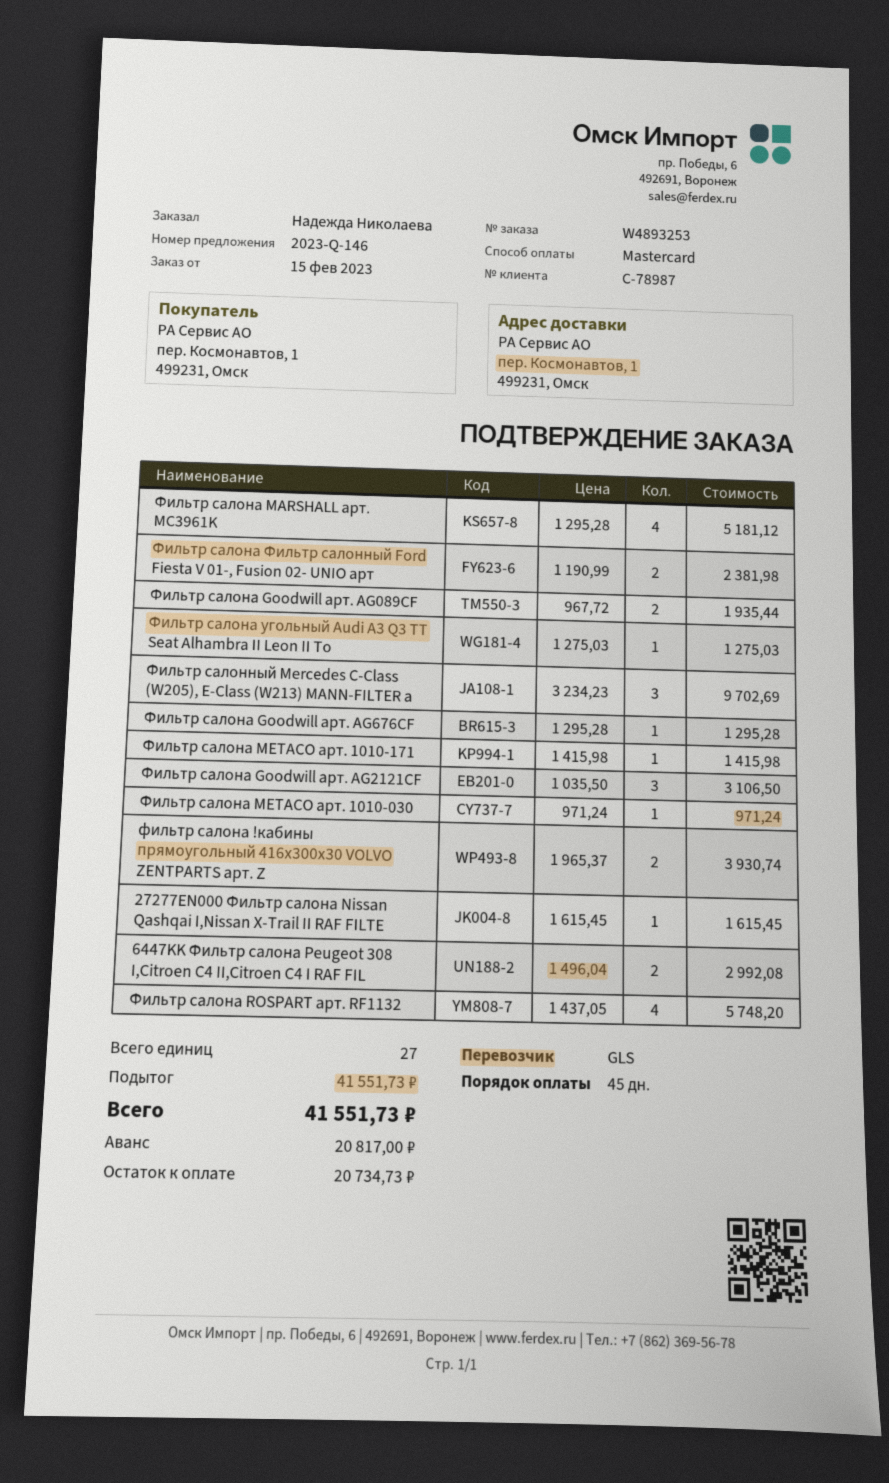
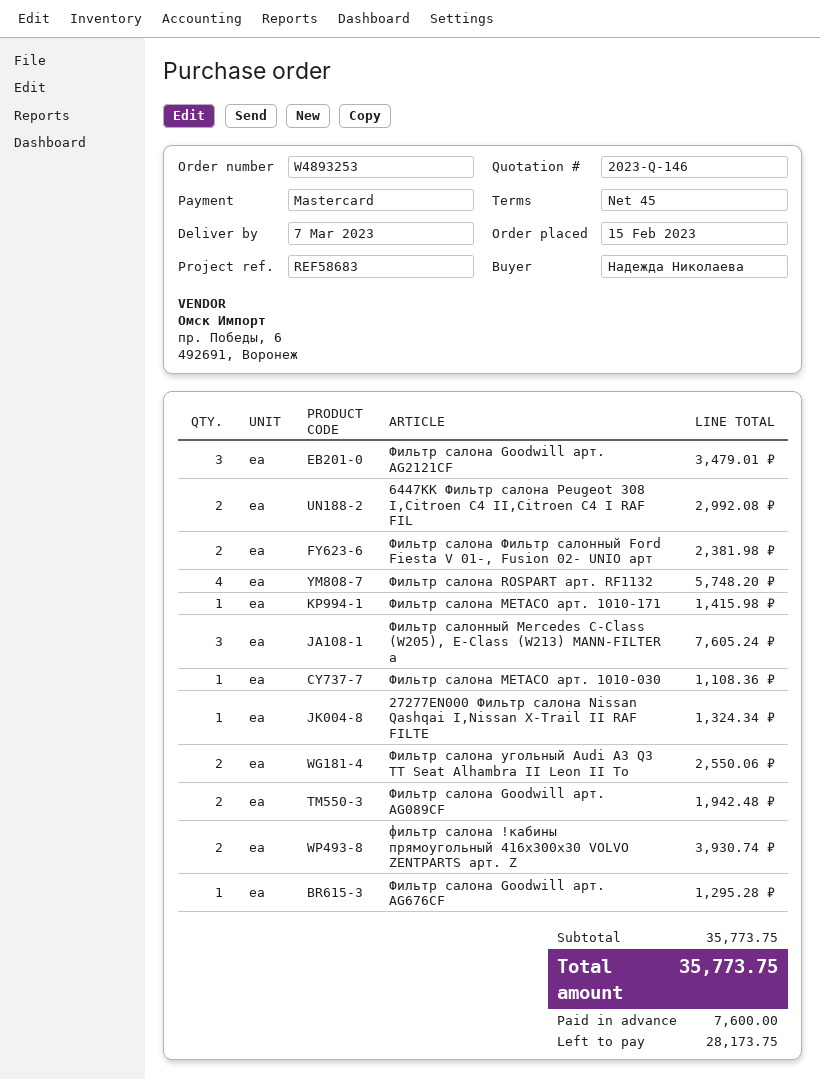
Фильтр салона MARSHALL арт. MC3961K: 4 for 5181.12 -> none
Фильтр салона Goodwill арт. AG089CF: 2 for 1935.44 -> 2 for 1942.48
Фильтр салона угольный Audi A3 Q3 TT Seat Alhambra II Leon II To: 1 for 1275.03 -> 2 for 2550.06
Фильтр салонный Mercedes C-Class (W205), E-Class (W213) MANN-FILTER а: 3 for 9702.69 -> 3 for 7605.24
Фильтр салона Goodwill арт. AG2121CF: 3 for 3106.50 -> 3 for 3479.01
Фильтр салона METACO арт. 1010-030: 1 for 971.24 -> 1 for 1108.36
27277EN000 Фильтр салона Nissan Qashqai I,Nissan X-Trail II RAF FILTE: 1 for 1615.45 -> 1 for 1324.34
subtotal: 41551.73 -> 35773.75
total: 41551.73 -> 35773.75
deposit: 20817.00 -> 7600.00
balance: 20734.73 -> 28173.75

